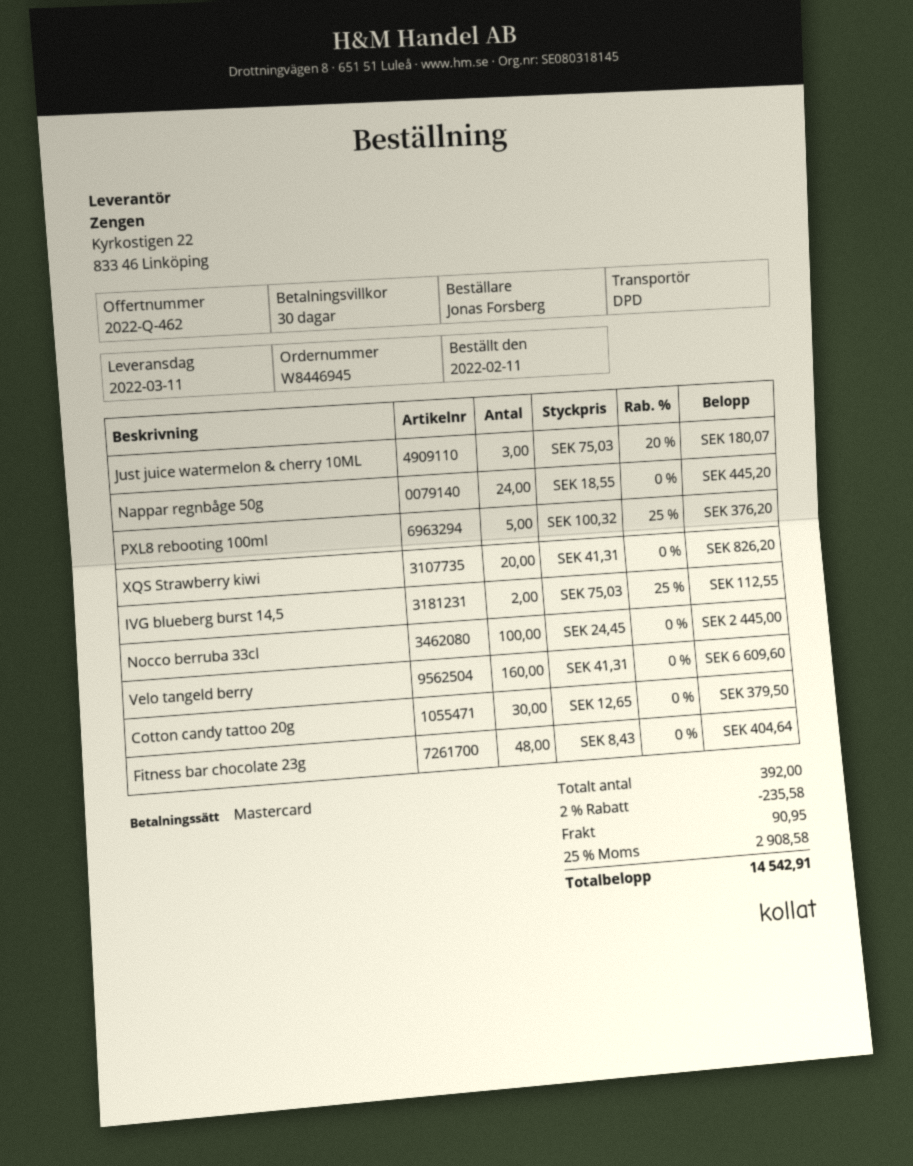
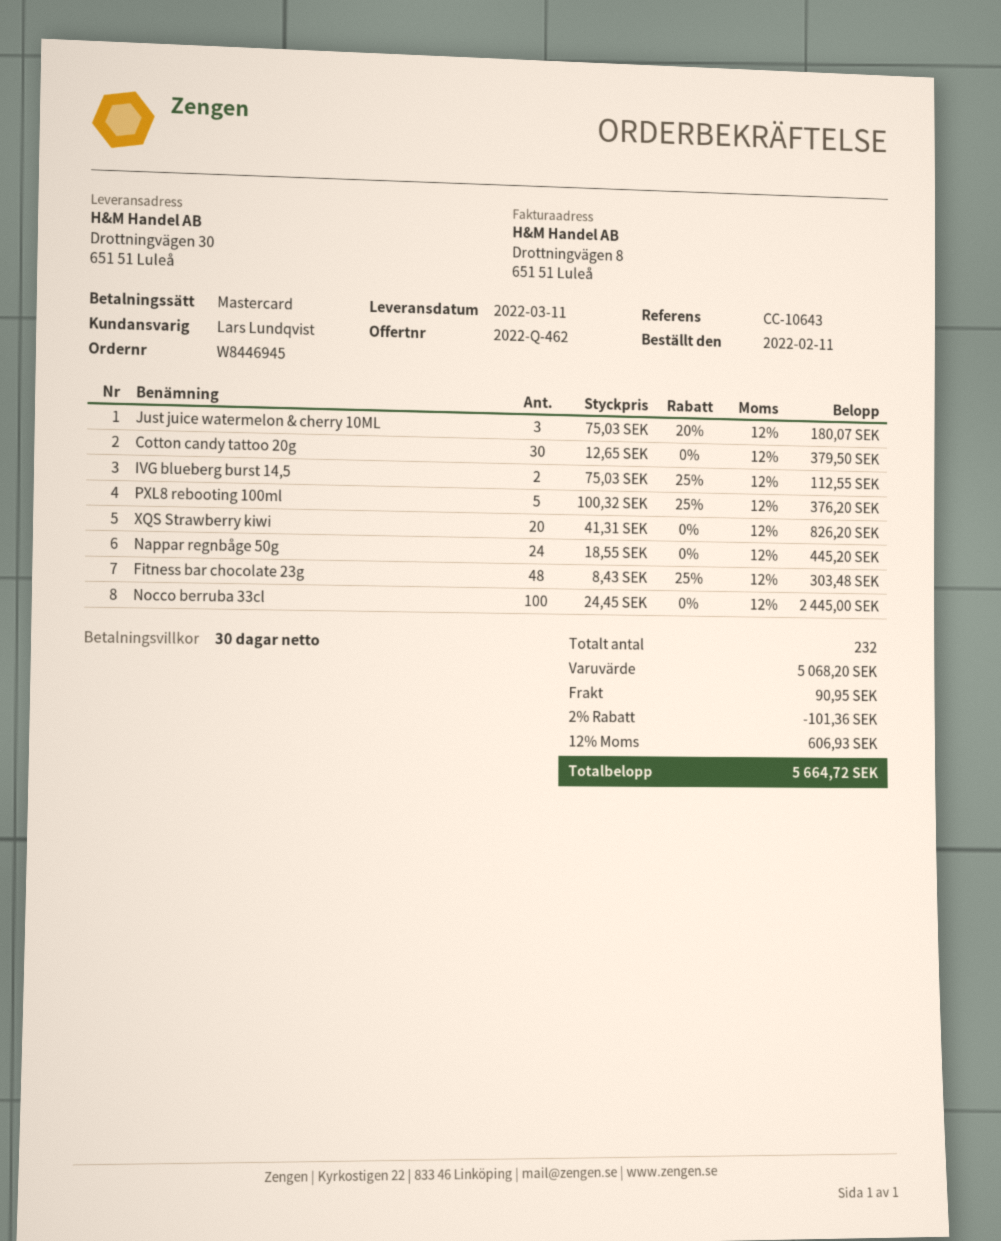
Velo tangeld berry: 160 x 41.31 = 6609.60 -> none
Fitness bar chocolate 23g: 48 x 8.43 = 404.64 -> 48 x 8.43 - 25% = 303.48
total quantity: 392 -> 232
discount: 2% = 235.58 -> 2% = 101.36
tax: 25% = 2908.58 -> 12% = 606.93
total: 14542.91 -> 5664.72

